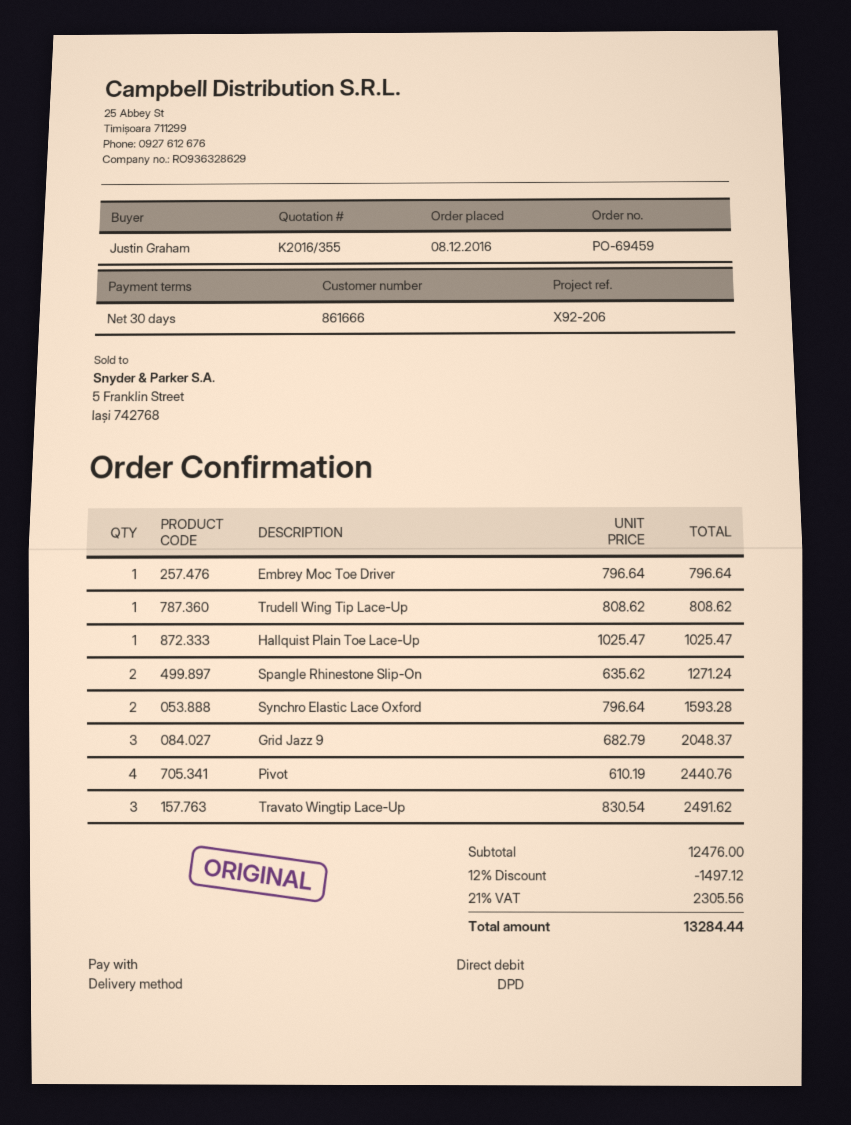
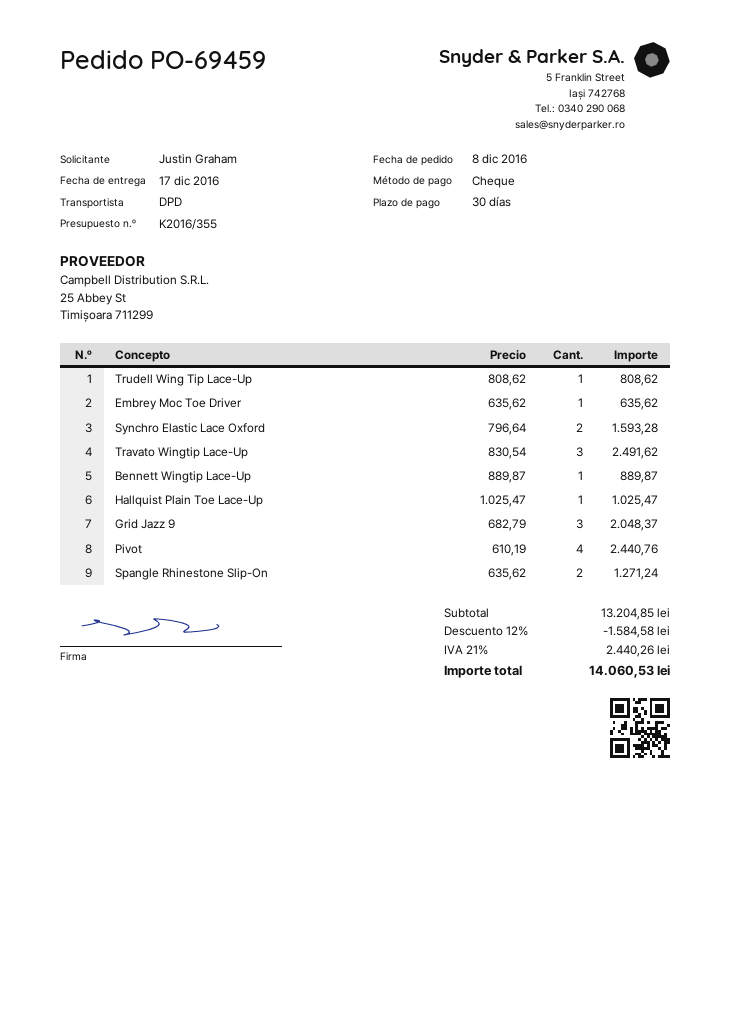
payment method: direct debit -> cheque
Embrey Moc Toe Driver: 1 x 796.64 = 796.64 -> 1 x 635.62 = 635.62
Bennett Wingtip Lace-Up: none -> 1 x 889.87 = 889.87
subtotal: 12476.00 -> 13204.85
discount: 12% = 1497.12 -> 12% = 1584.58
tax: 21% = 2305.56 -> 21% = 2440.26
total: 13284.44 -> 14060.53

